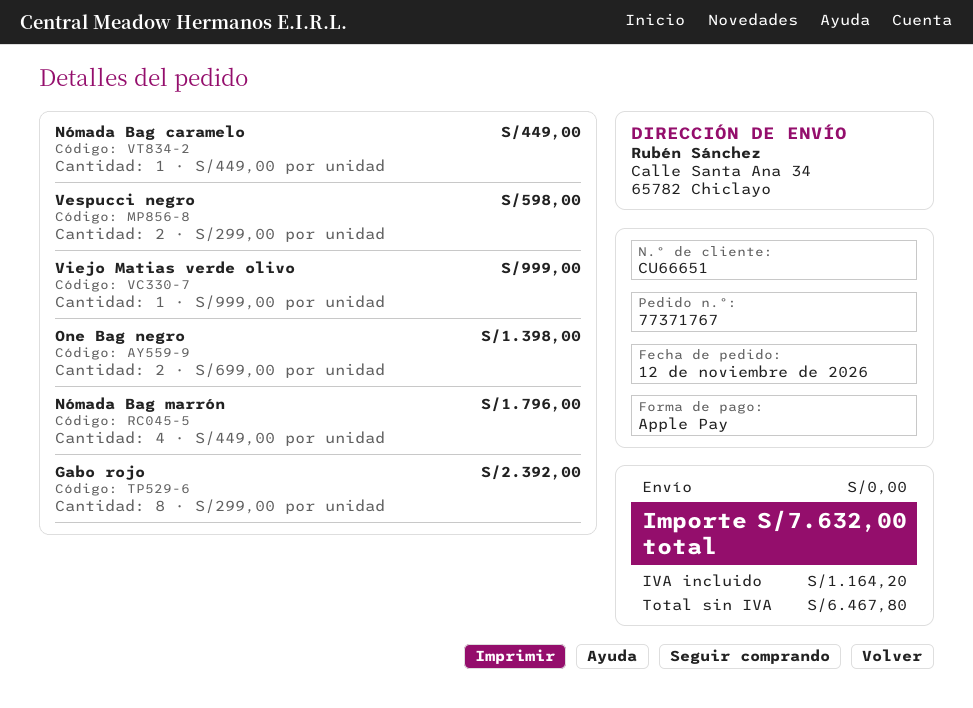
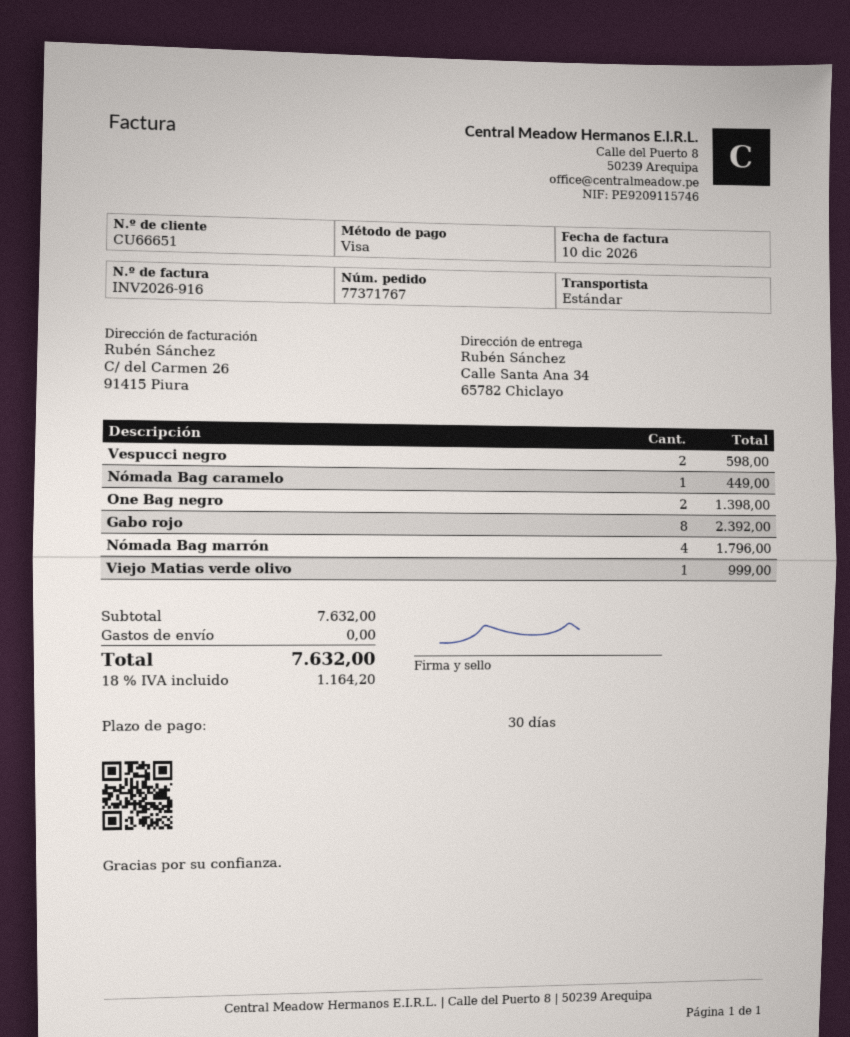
payment method: Apple Pay -> Visa

